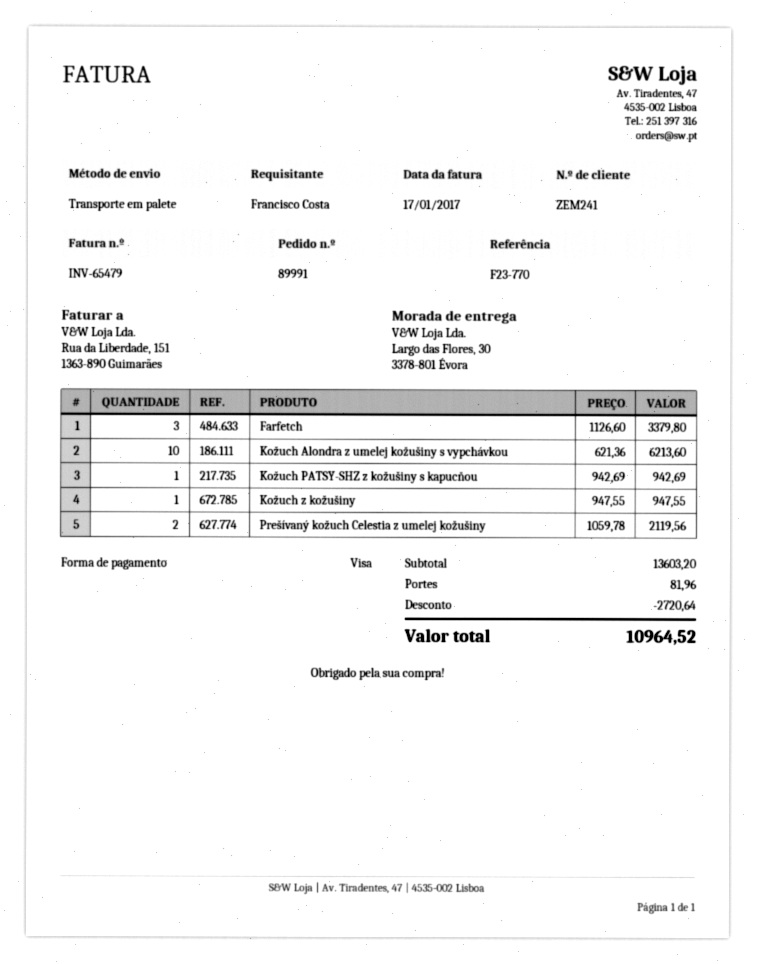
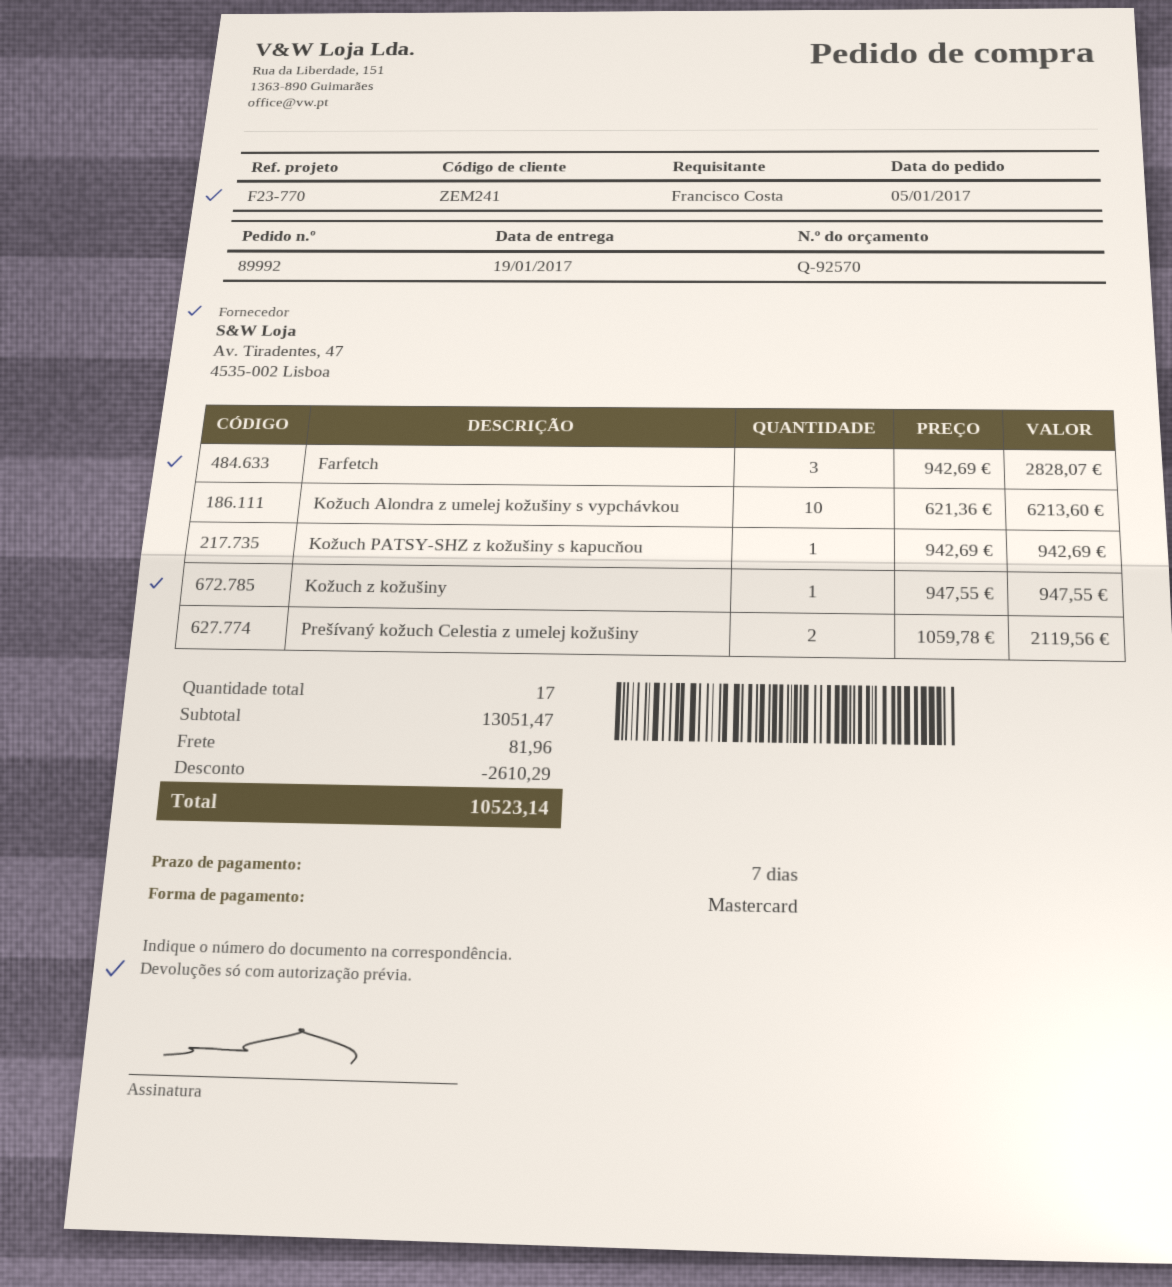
order number: 89991 -> 89992
payment method: Visa -> Mastercard
Farfetch: 3 x 1126.60 = 3379.80 -> 3 x 942.69 = 2828.07
subtotal: 13603.20 -> 13051.47
discount: 2720.64 -> 2610.29
total: 10964.52 -> 10523.14

